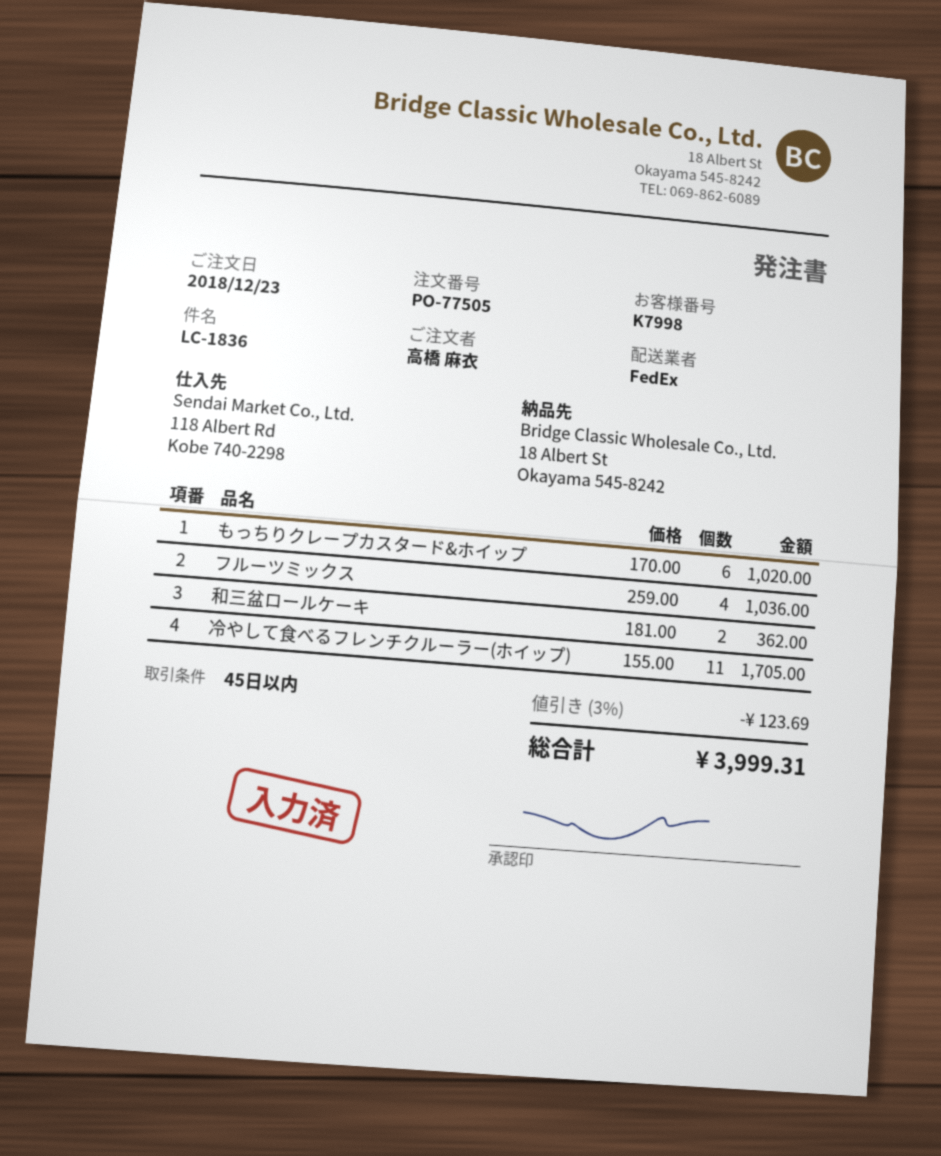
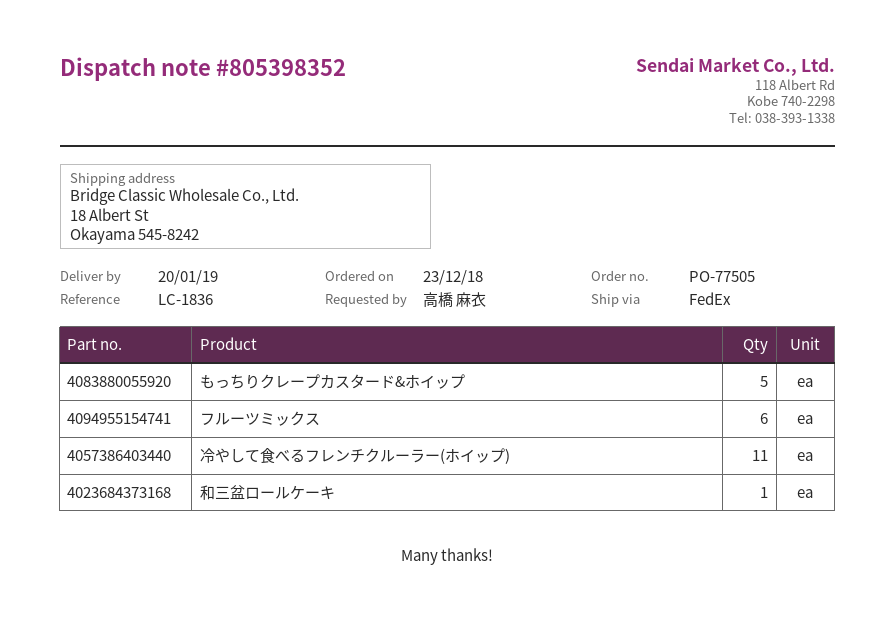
もっちりクレープカスタード&ホイップ: 6 -> 5
フルーツミックス: 4 -> 6
和三盆ロールケーキ: 2 -> 1

